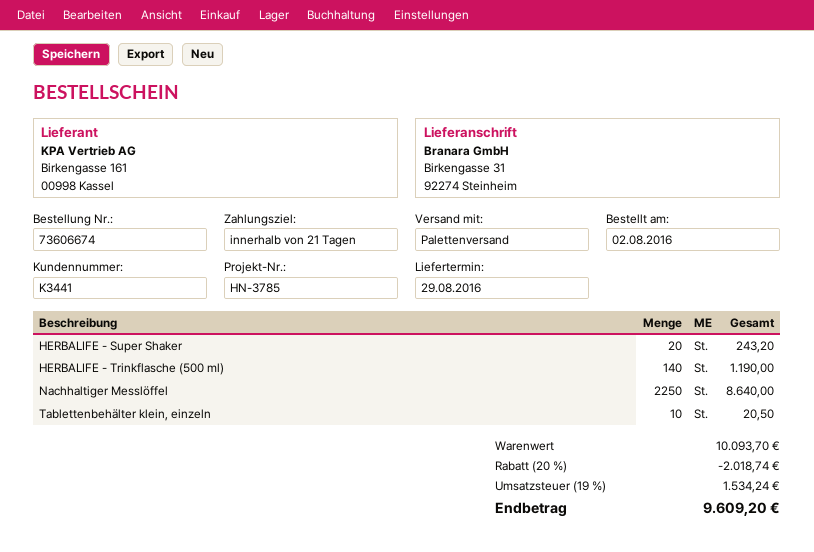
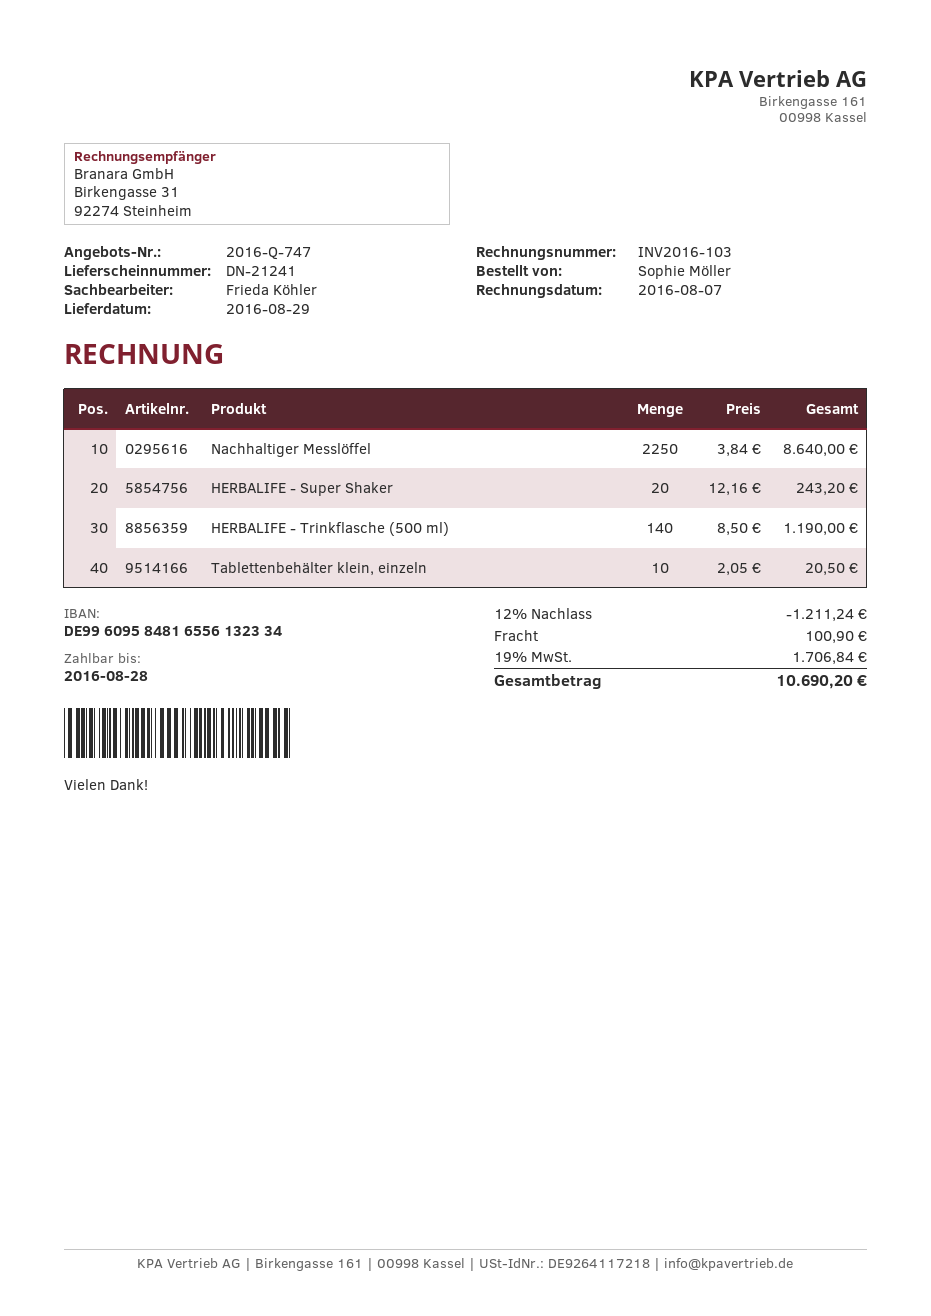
discount: 20% = 2018.74 -> 12% = 1211.24
shipping: none -> 100.90
tax: 19% = 1534.24 -> 19% = 1706.84
total: 9609.20 -> 10690.20

